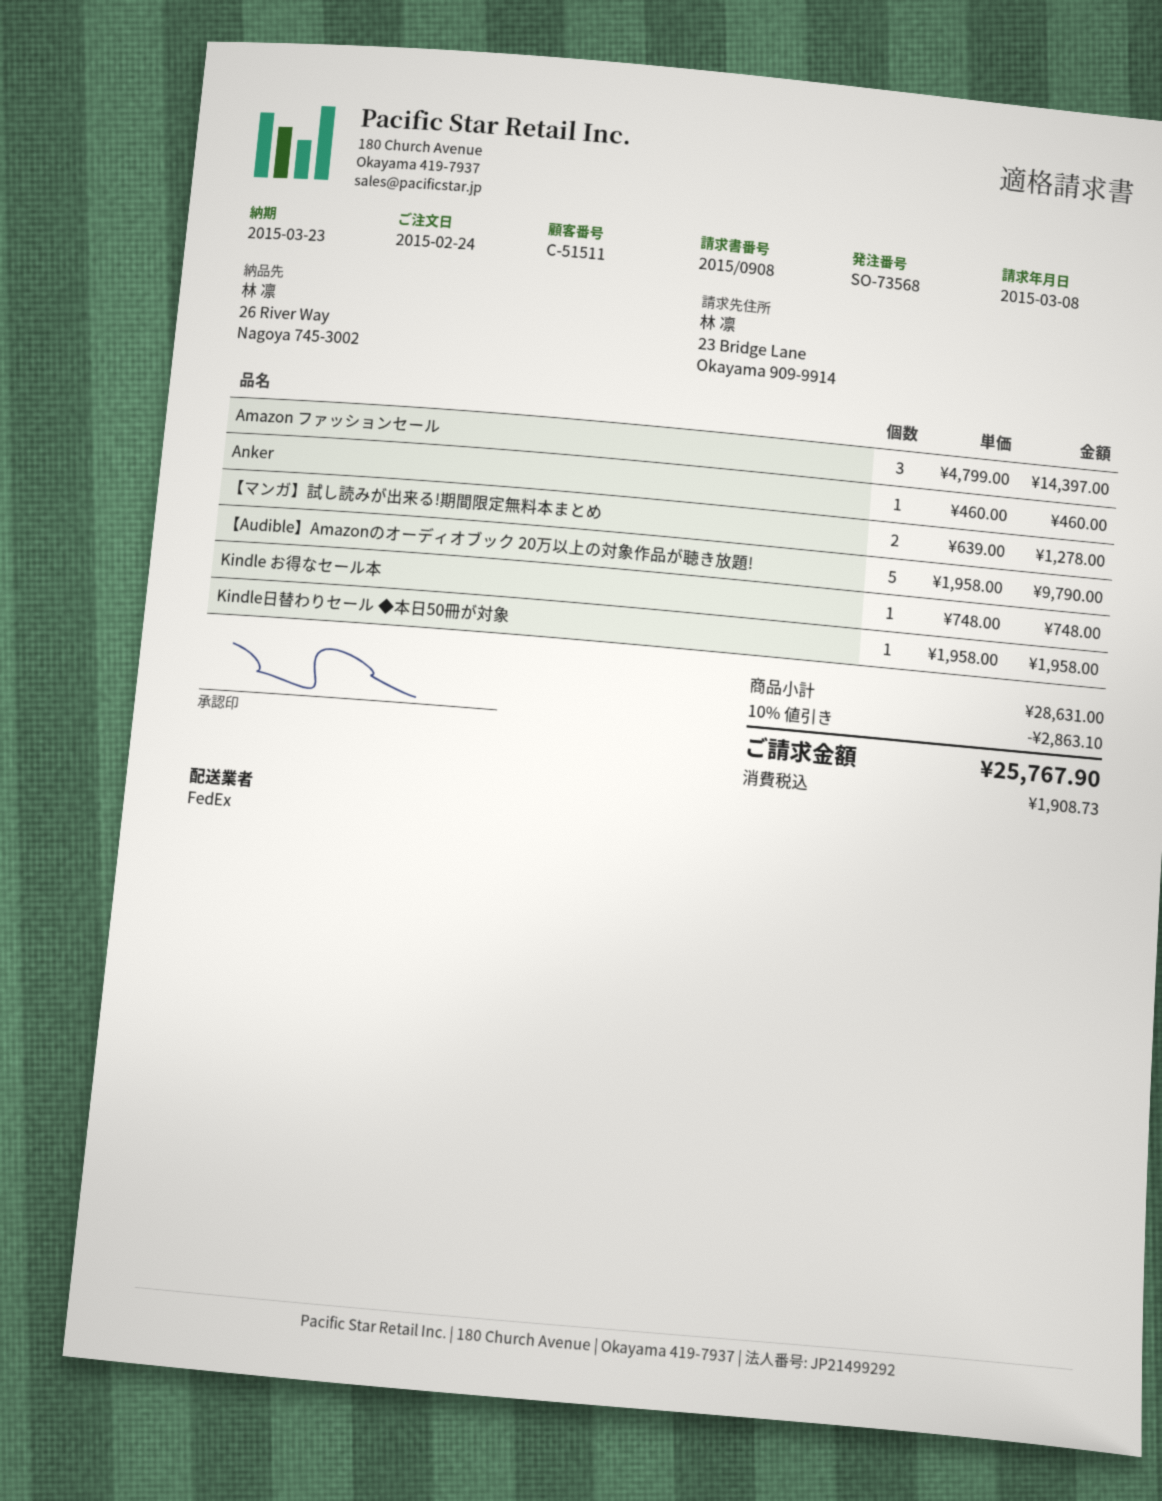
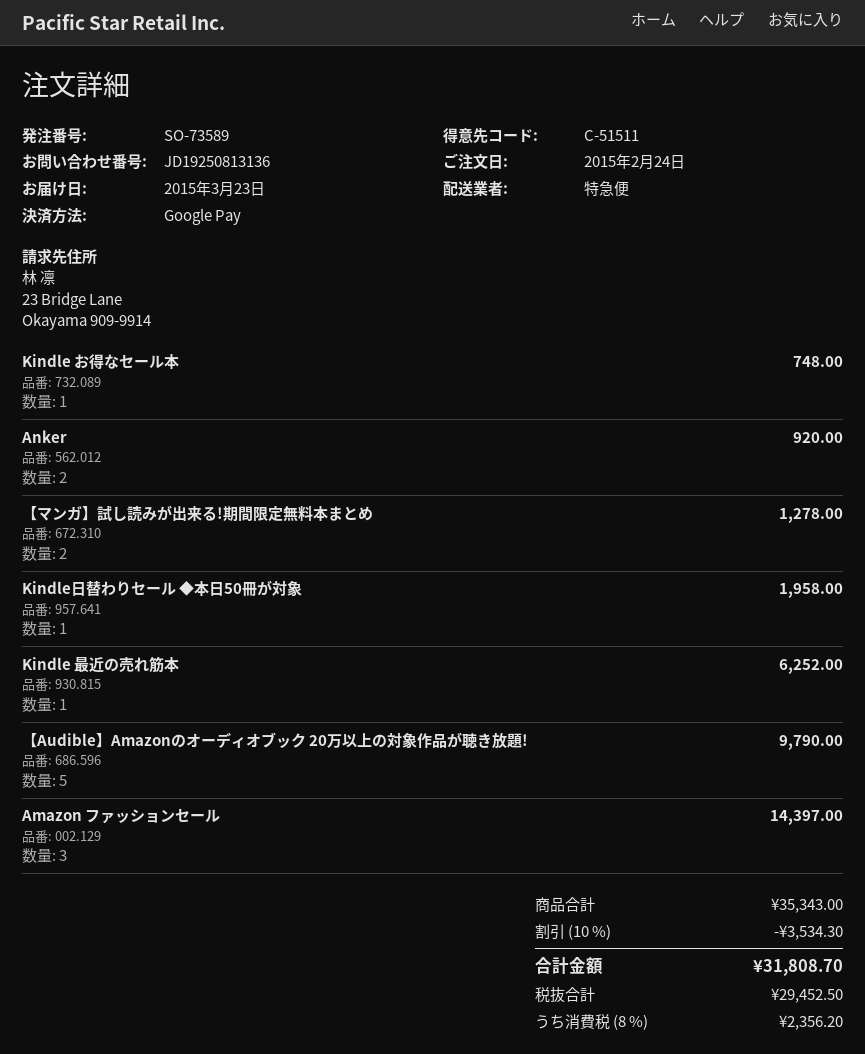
order number: SO-73568 -> SO-73589
shipping method: FedEx -> express
Anker: 1 for 460.00 -> 2 for 920.00
Kindle 最近の売れ筋本: none -> 1 for 6252.00
subtotal: 28631.00 -> 35343.00
discount: 10% = 2863.10 -> 10% = 3534.30
tax: 1908.73 -> 2356.20
total: 25767.90 -> 31808.70

